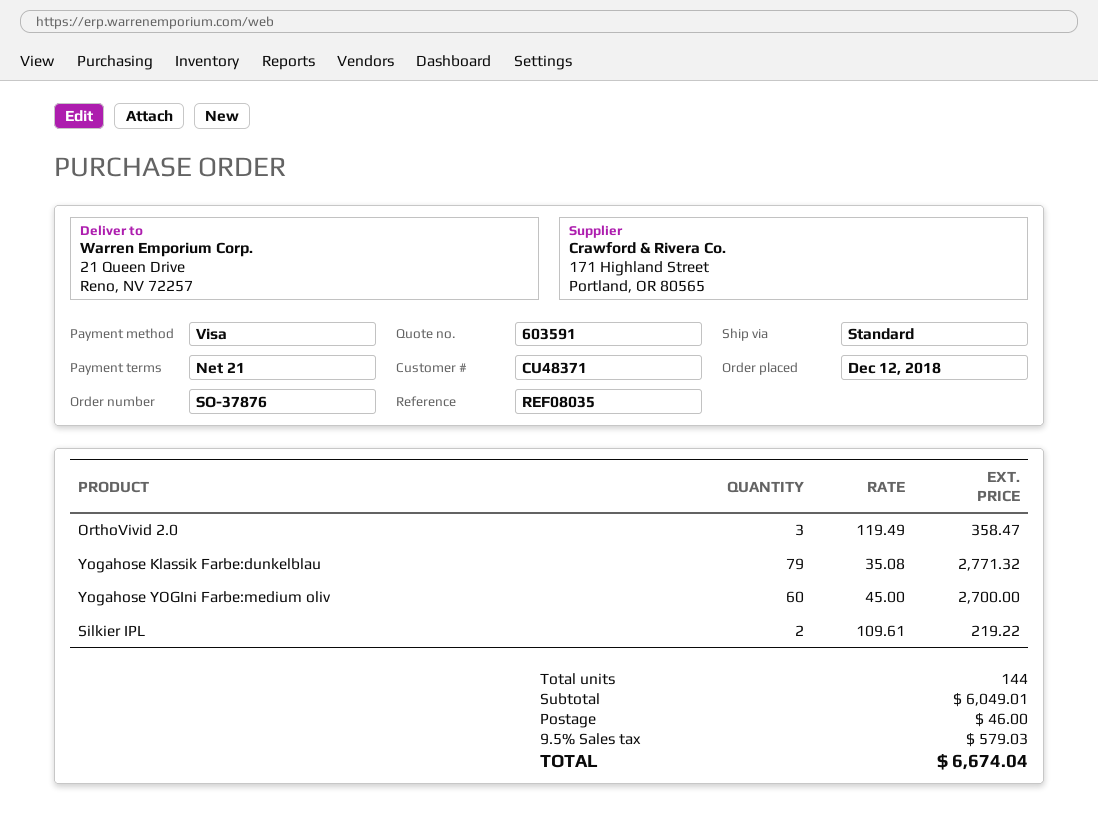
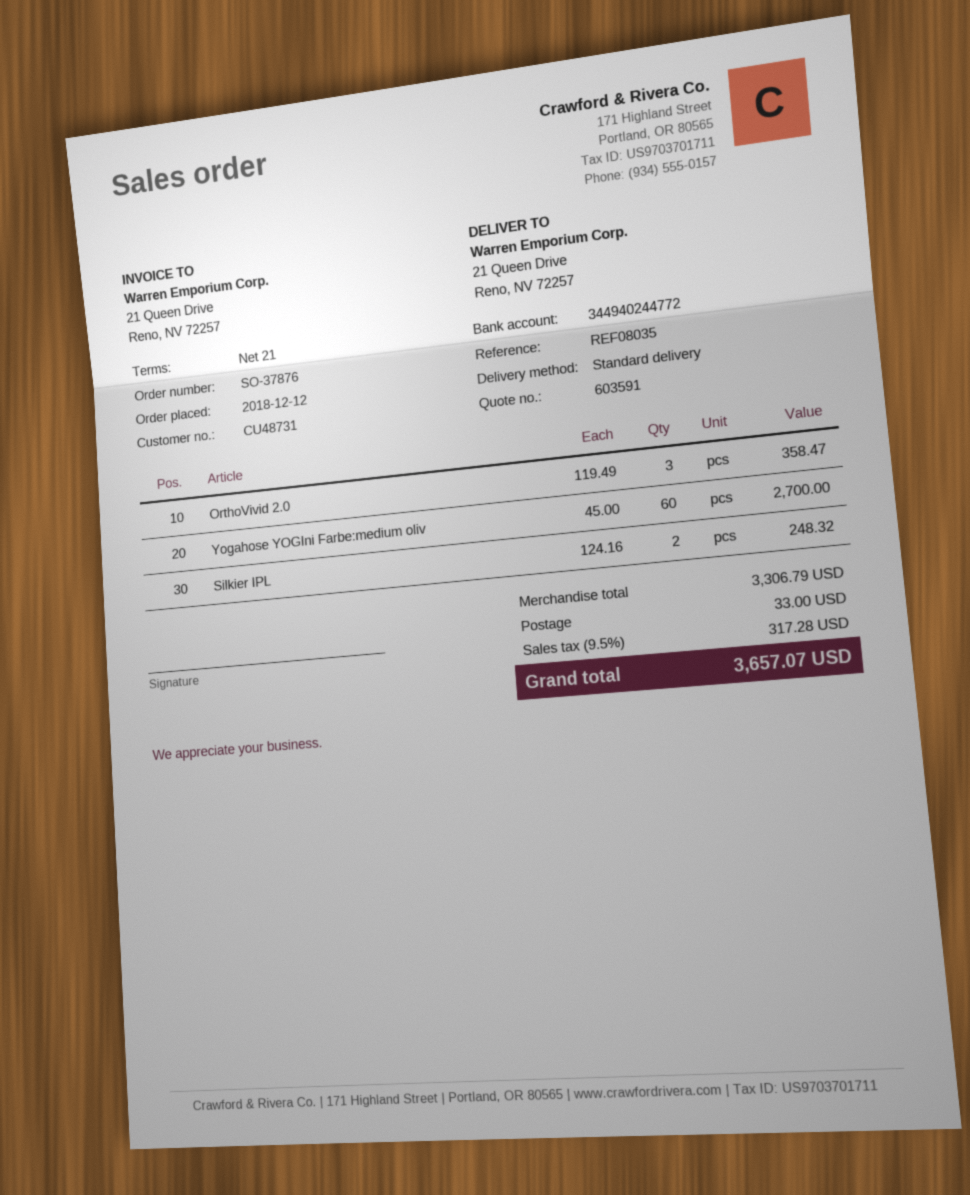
customer number: CU48371 -> CU48731
Yogahose Klassik Farbe:dunkelblau: 79 x 35.08 = 2771.32 -> none
Silkier IPL: 2 x 109.61 = 219.22 -> 2 x 124.16 = 248.32
subtotal: 6049.01 -> 3306.79
shipping: 46.00 -> 33.00
tax: 9.5% = 579.03 -> 9.5% = 317.28
total: 6674.04 -> 3657.07

